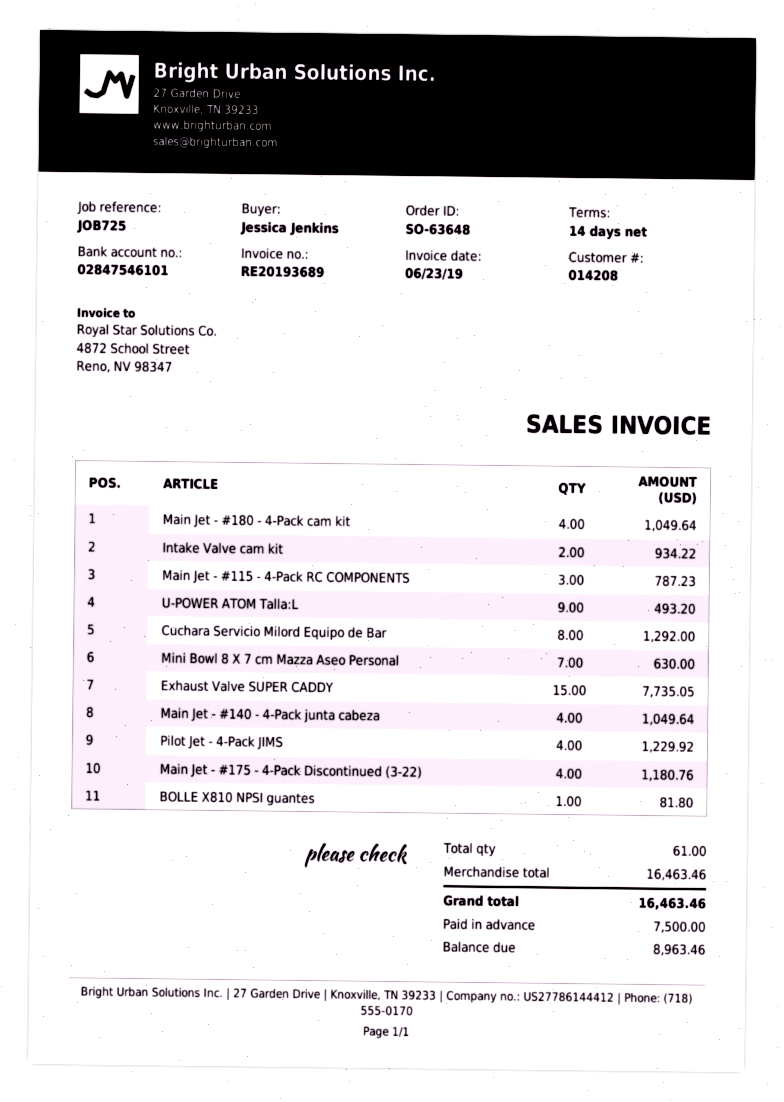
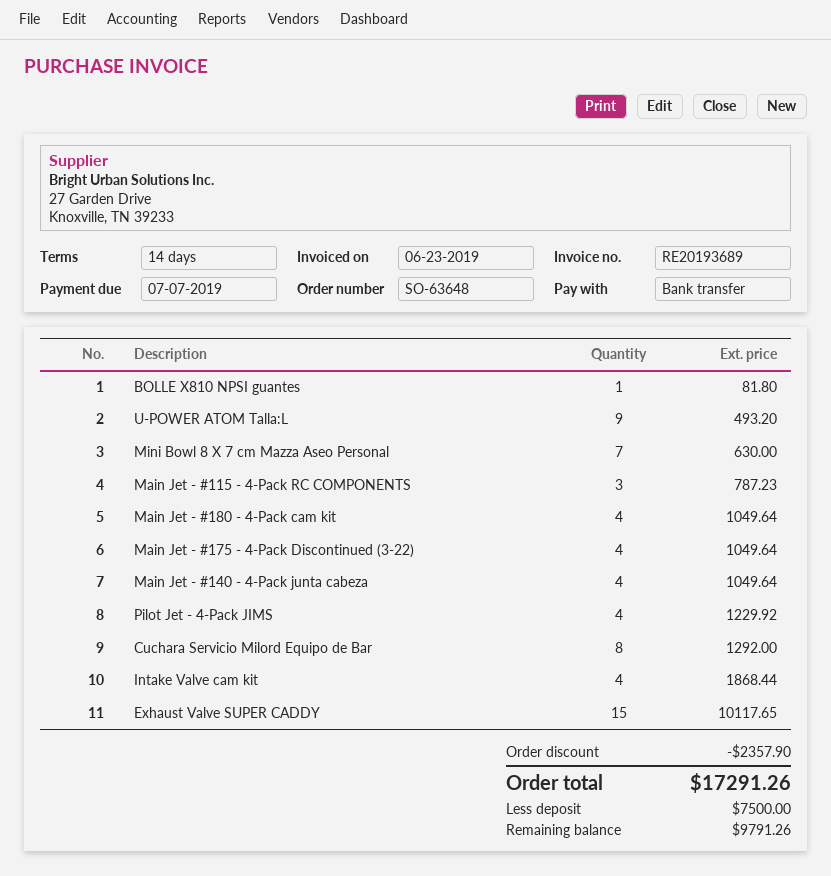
Intake Valve cam kit: 2 for 934.22 -> 4 for 1868.44
Exhaust Valve SUPER CADDY: 15 for 7735.05 -> 15 for 10117.65
Main Jet - #175 - 4-Pack Discontinued (3-22): 4 for 1180.76 -> 4 for 1049.64
discount: none -> 2357.90
total: 16463.46 -> 17291.26
balance: 8963.46 -> 9791.26

